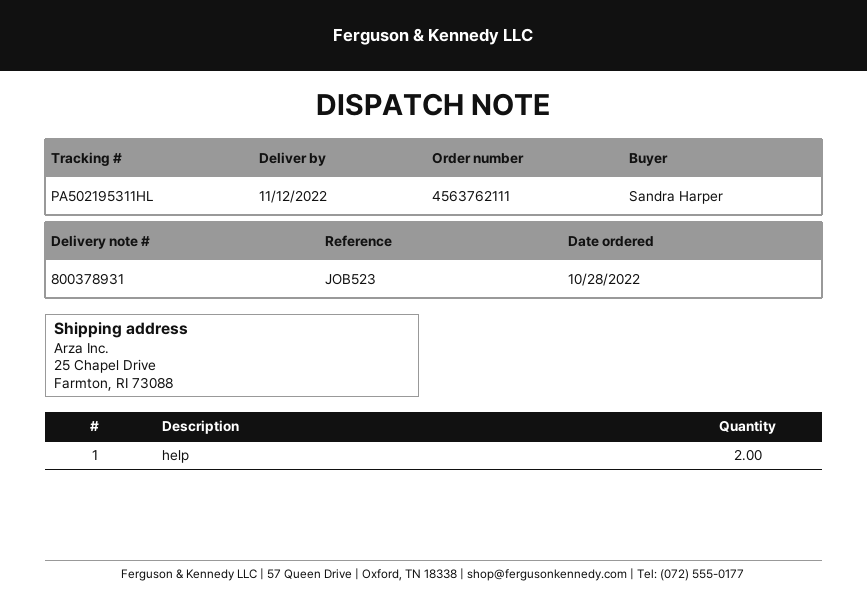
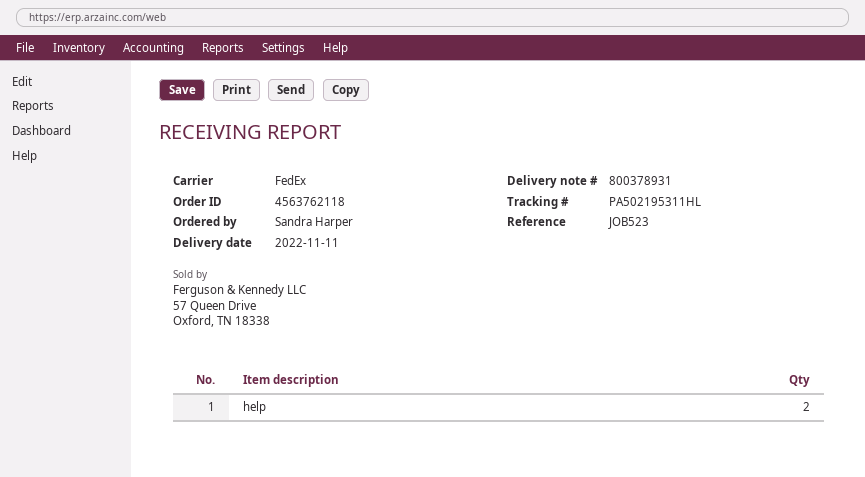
order number: 4563762111 -> 4563762118
delivery date: 2022-11-12 -> 2022-11-11

